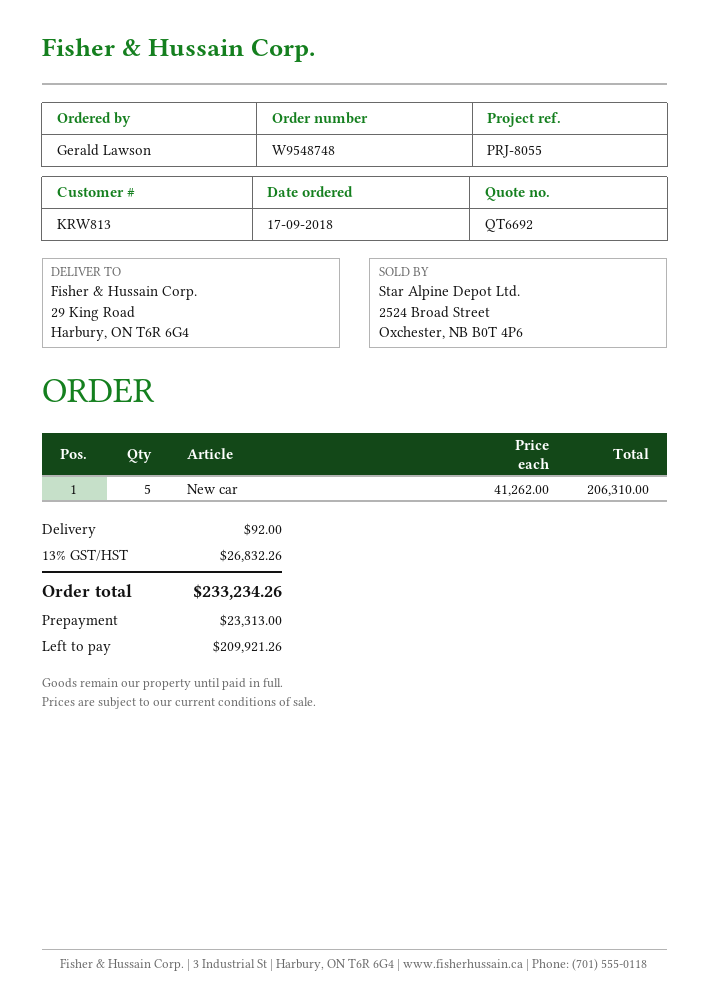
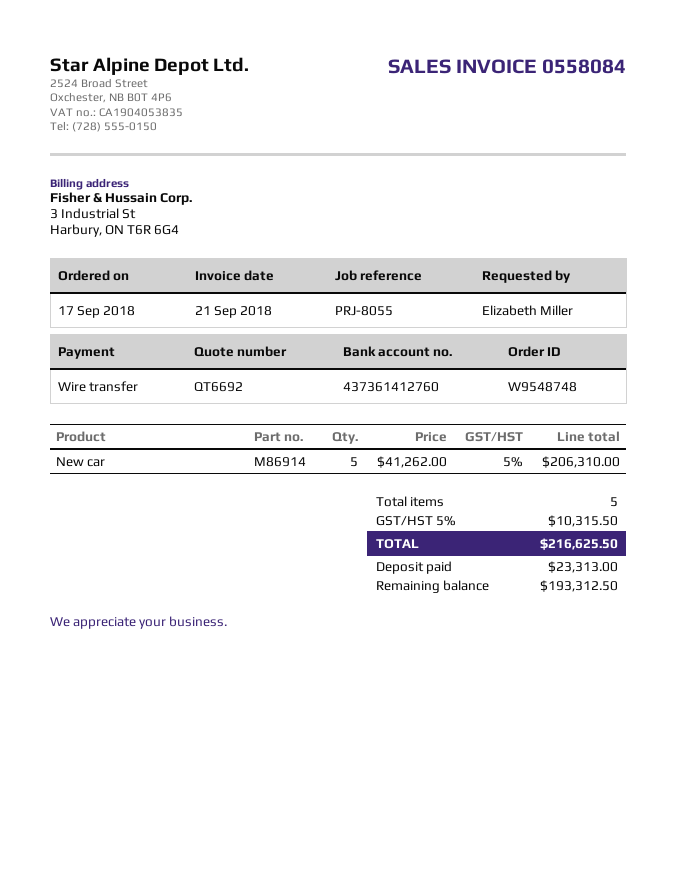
ordered by: Gerald Lawson -> Elizabeth Miller
shipping: 92.00 -> none
tax: 13% = 26832.26 -> 5% = 10315.50
total: 233234.26 -> 216625.50
balance: 209921.26 -> 193312.50

